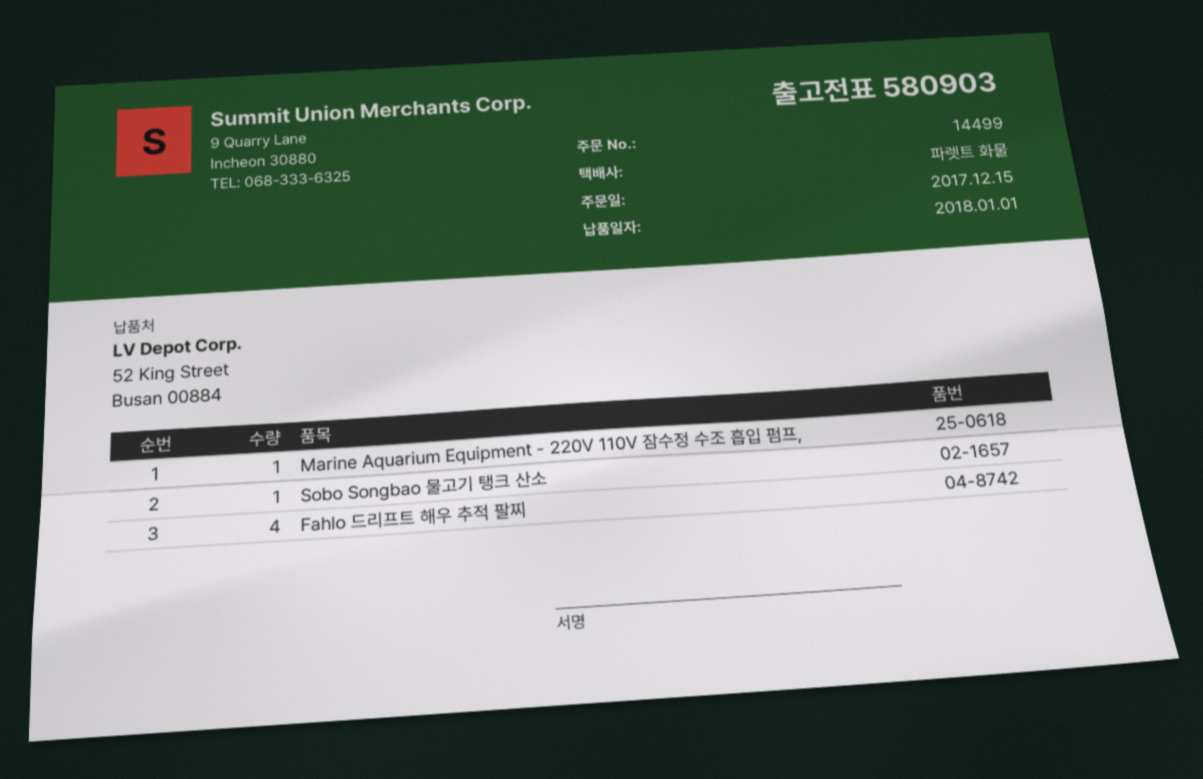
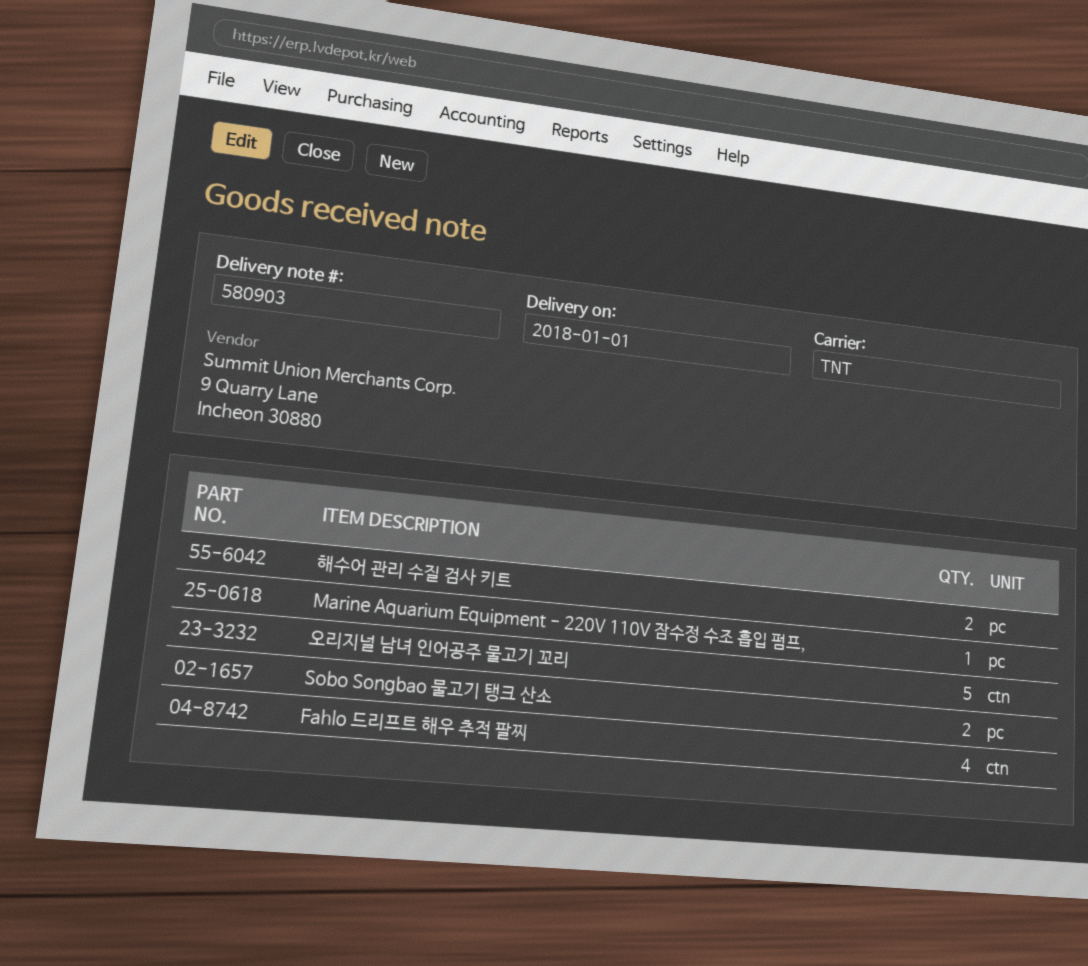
shipping method: pallet freight -> TNT
Sobo Songbao 물고기 탱크 산소: 1 -> 2
해수어 관리 수질 검사 키트: none -> 2
오리지널 남녀 인어공주 물고기 꼬리: none -> 5

